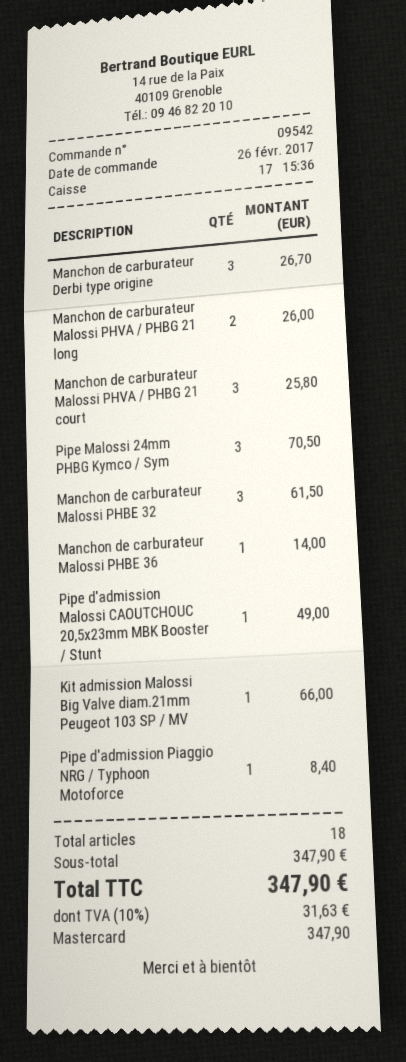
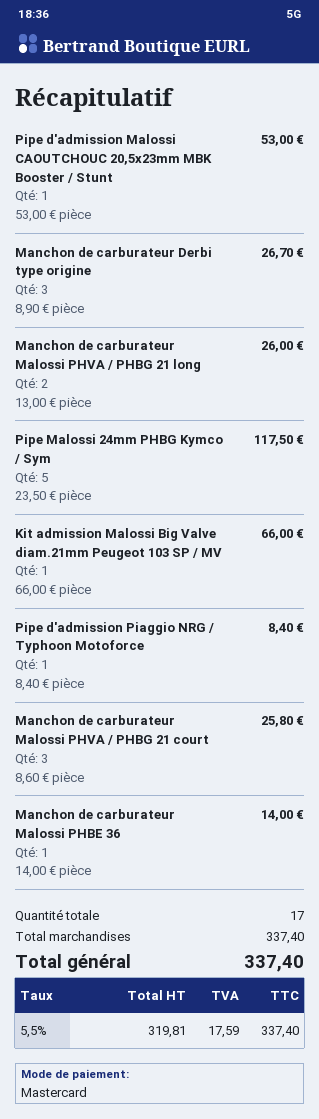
Pipe Malossi 24mm PHBG Kymco / Sym: 3 for 70.50 -> 5 for 117.50
Manchon de carburateur Malossi PHBE 32: 3 for 61.50 -> none
Pipe d'admission Malossi CAOUTCHOUC 20,5x23mm MBK Booster / Stunt: 1 for 49.00 -> 1 for 53.00
total quantity: 18 -> 17
subtotal: 347.90 -> 337.40
tax: 10% = 31.63 -> 5.5% = 17.59
total: 347.90 -> 337.40

